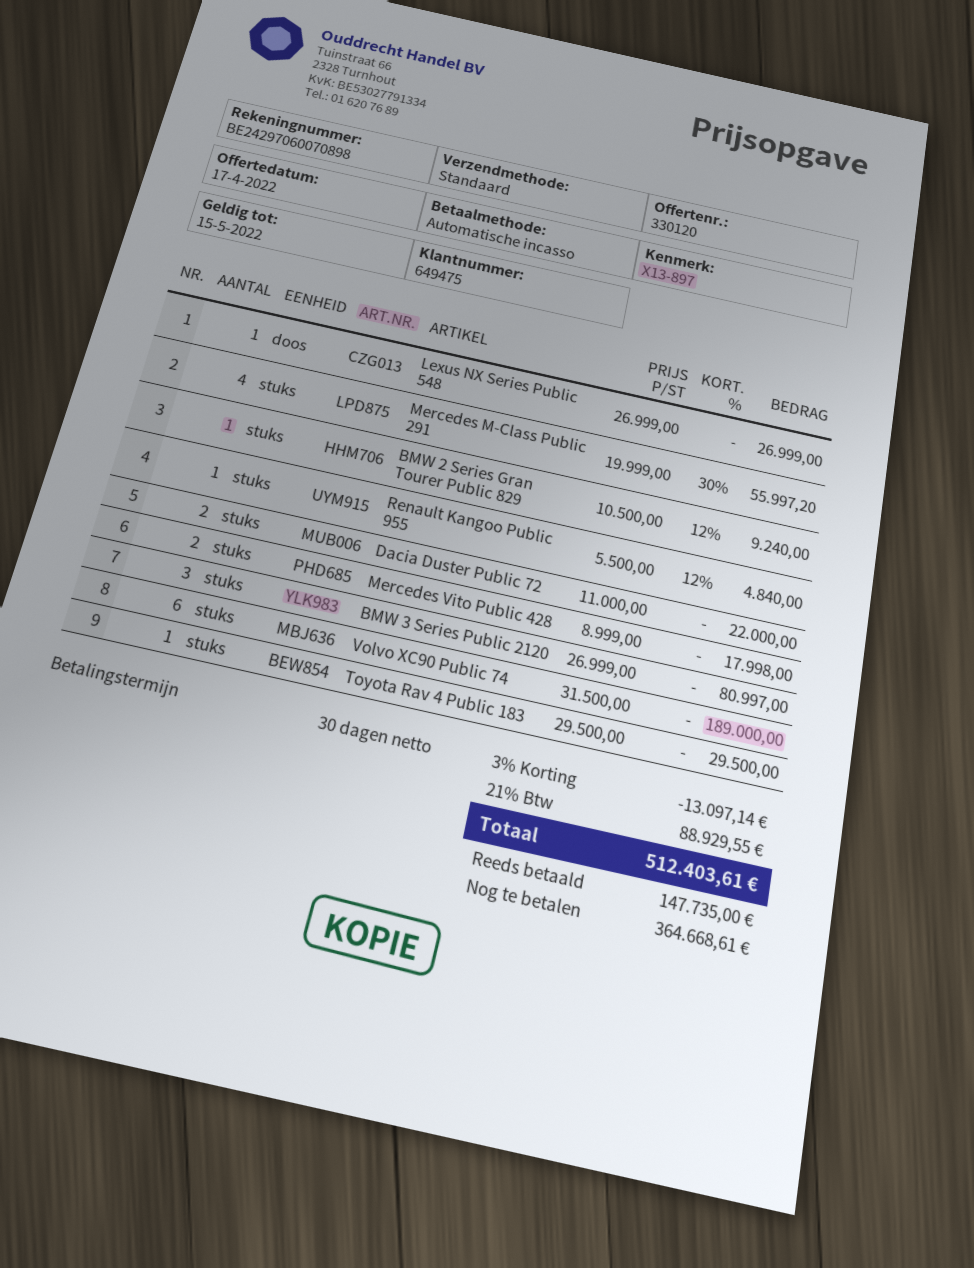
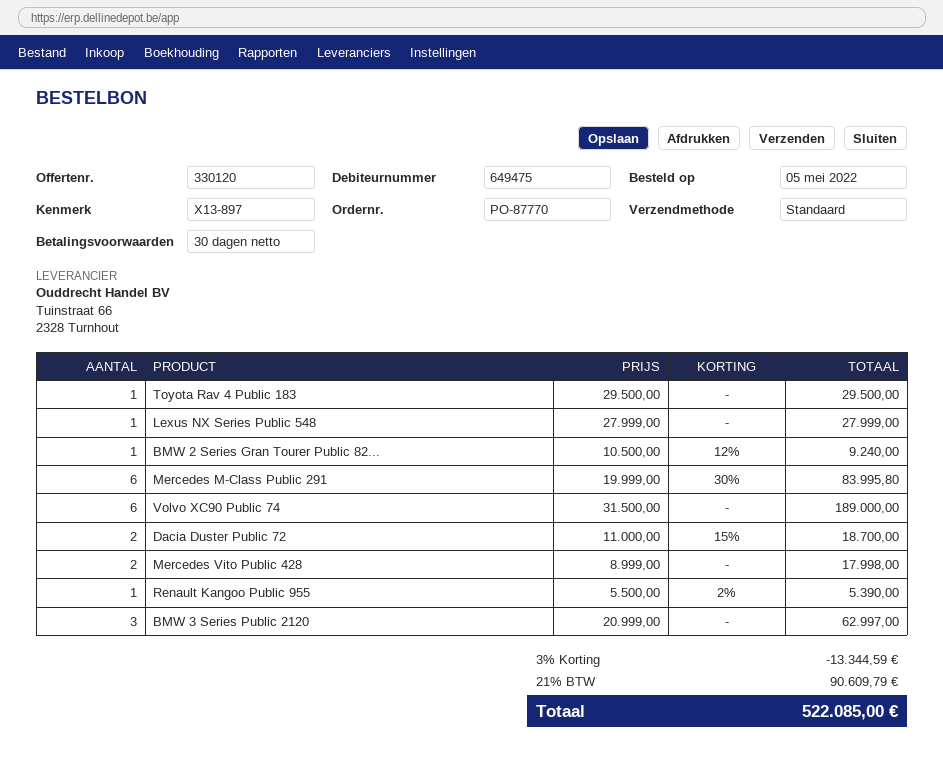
Lexus NX Series Public 548: 1 x 26999.00 = 26999.00 -> 1 x 27999.00 = 27999.00
Mercedes M-Class Public 291: 4 x 19999.00 - 30% = 55997.20 -> 6 x 19999.00 - 30% = 83995.80
Renault Kangoo Public 955: 1 x 5500.00 - 12% = 4840.00 -> 1 x 5500.00 - 2% = 5390.00
Dacia Duster Public 72: 2 x 11000.00 = 22000.00 -> 2 x 11000.00 - 15% = 18700.00
BMW 3 Series Public 2120: 3 x 26999.00 = 80997.00 -> 3 x 20999.00 = 62997.00
discount: 3% = 13097.14 -> 3% = 13344.59
tax: 21% = 88929.55 -> 21% = 90609.79
total: 512403.61 -> 522085.00

